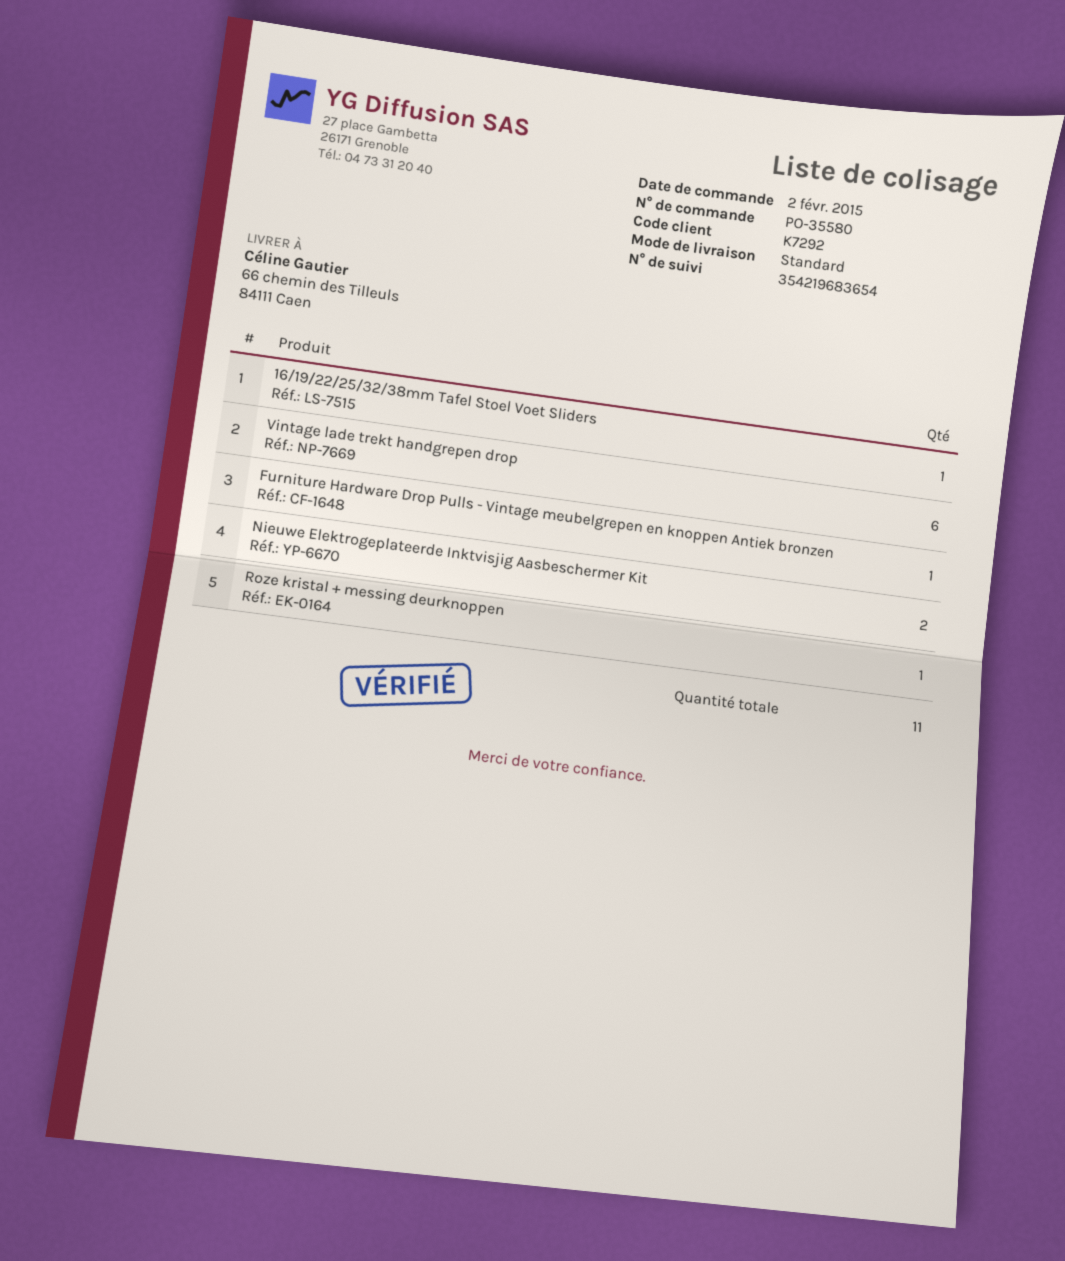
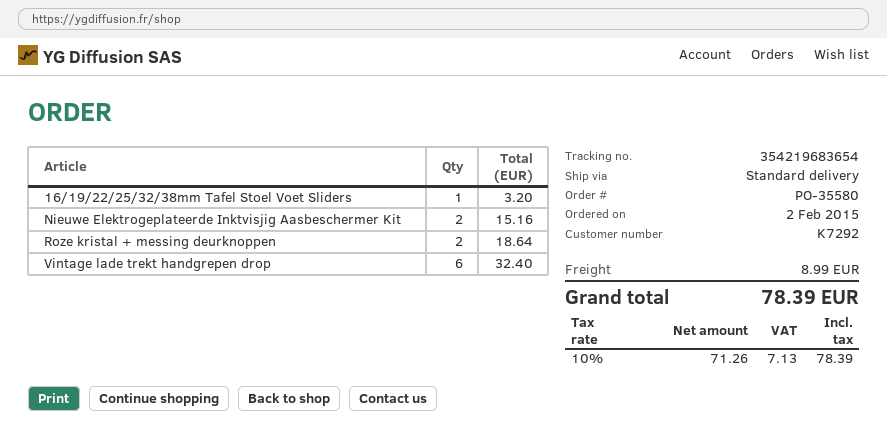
Furniture Hardware Drop Pulls - Vintage meubelgrepen en knoppen Antiek bronzen: 1 -> none
Roze kristal + messing deurknoppen: 1 -> 2

